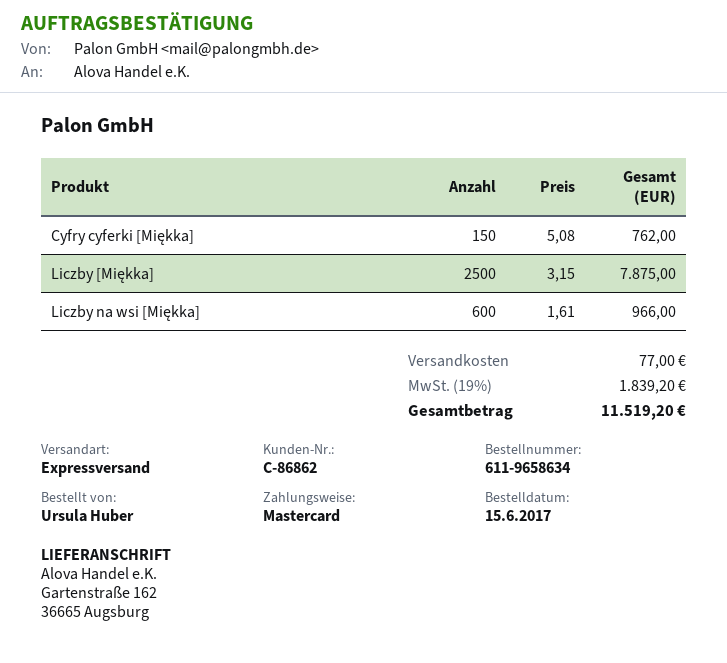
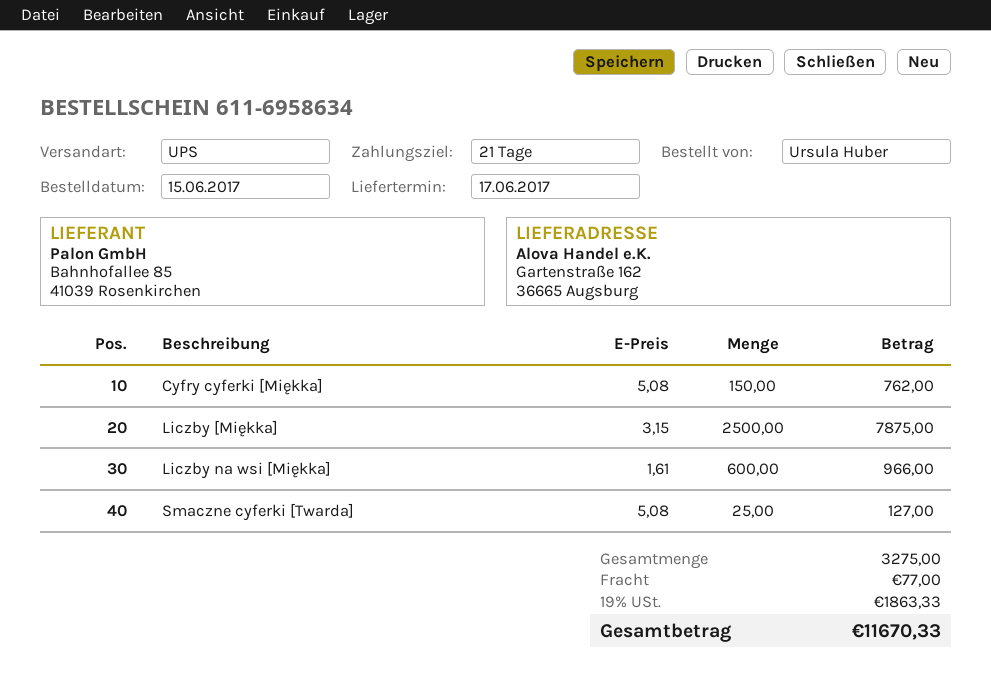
order number: 611-9658634 -> 611-6958634
shipping method: express -> UPS
Smaczne cyferki [Twarda]: none -> 25 x 5.08 = 127.00
tax: 19% = 1839.20 -> 19% = 1863.33
total: 11519.20 -> 11670.33

